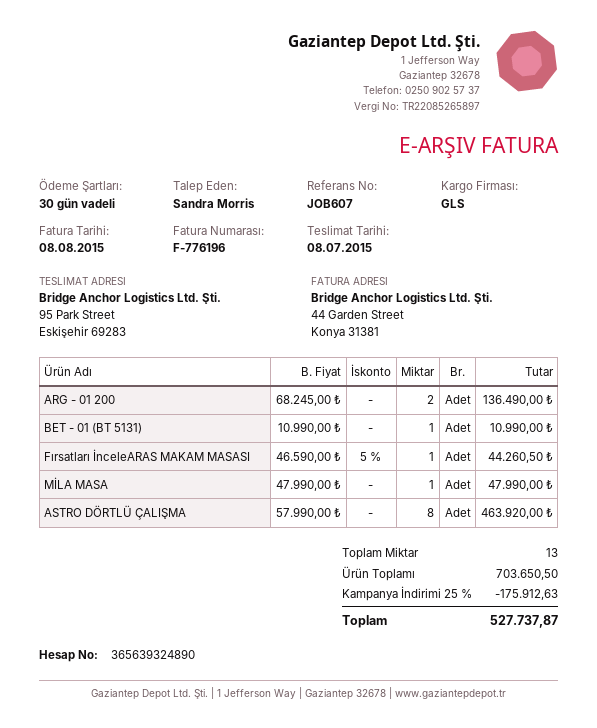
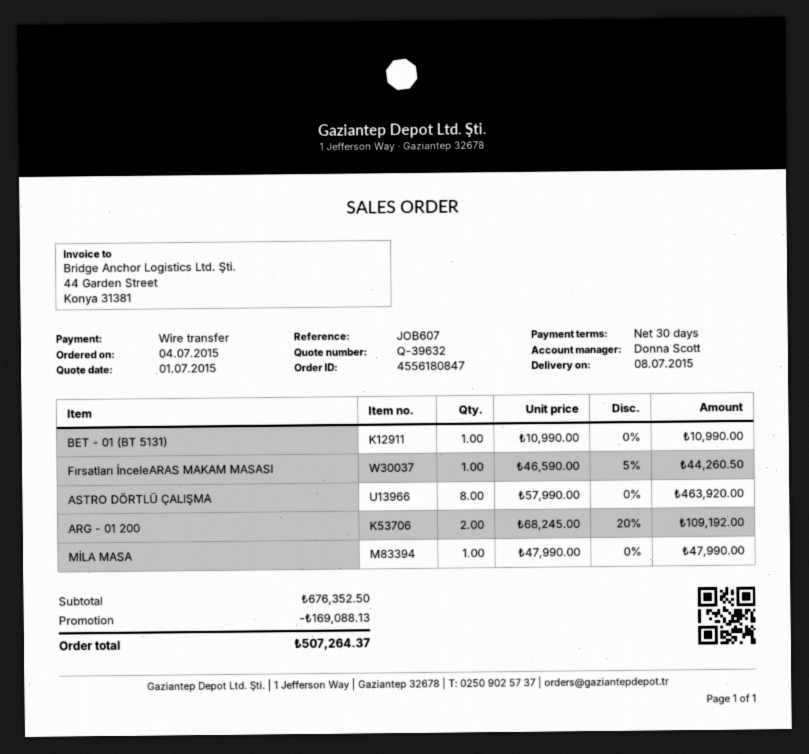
ARG - 01 200: 2 x 68245.00 = 136490.00 -> 2 x 68245.00 - 20% = 109192.00
subtotal: 703650.50 -> 676352.50
discount: 175912.63 -> 169088.13
total: 527737.87 -> 507264.37

